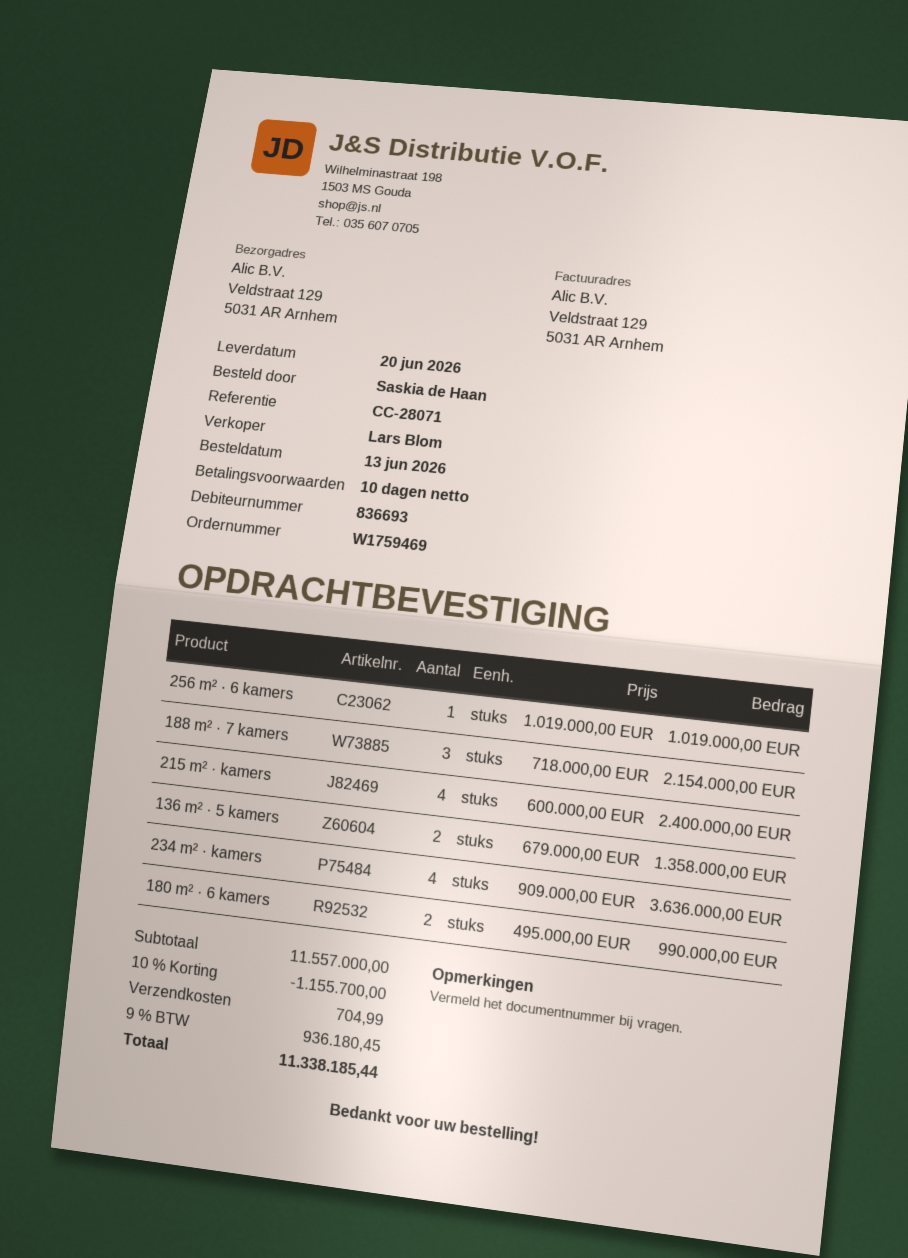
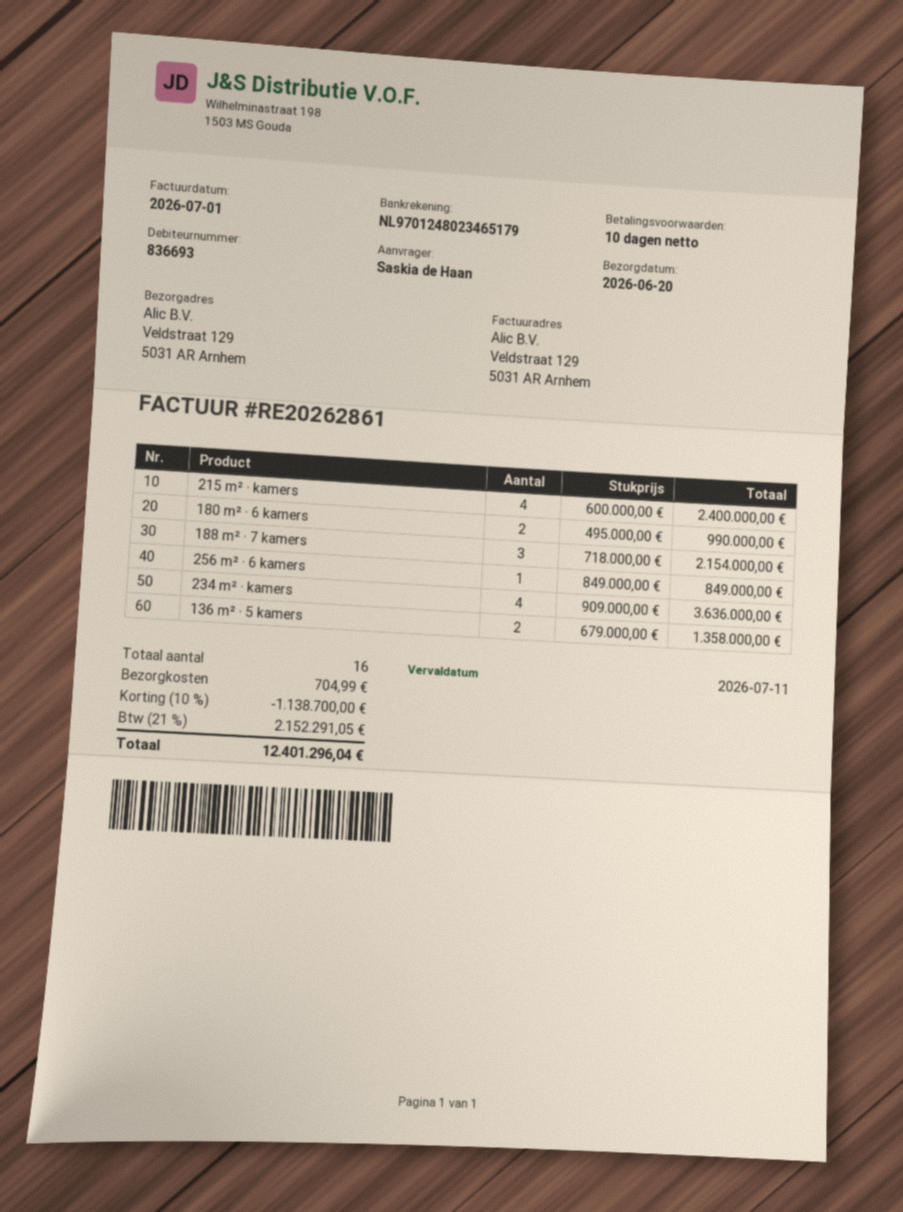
256 m² · 6 kamers: 1 x 1019000.00 = 1019000.00 -> 1 x 849000.00 = 849000.00
discount: 10% = 1155700.00 -> 10% = 1138700.00
tax: 9% = 936180.45 -> 21% = 2152291.05
total: 11338185.44 -> 12401296.04

